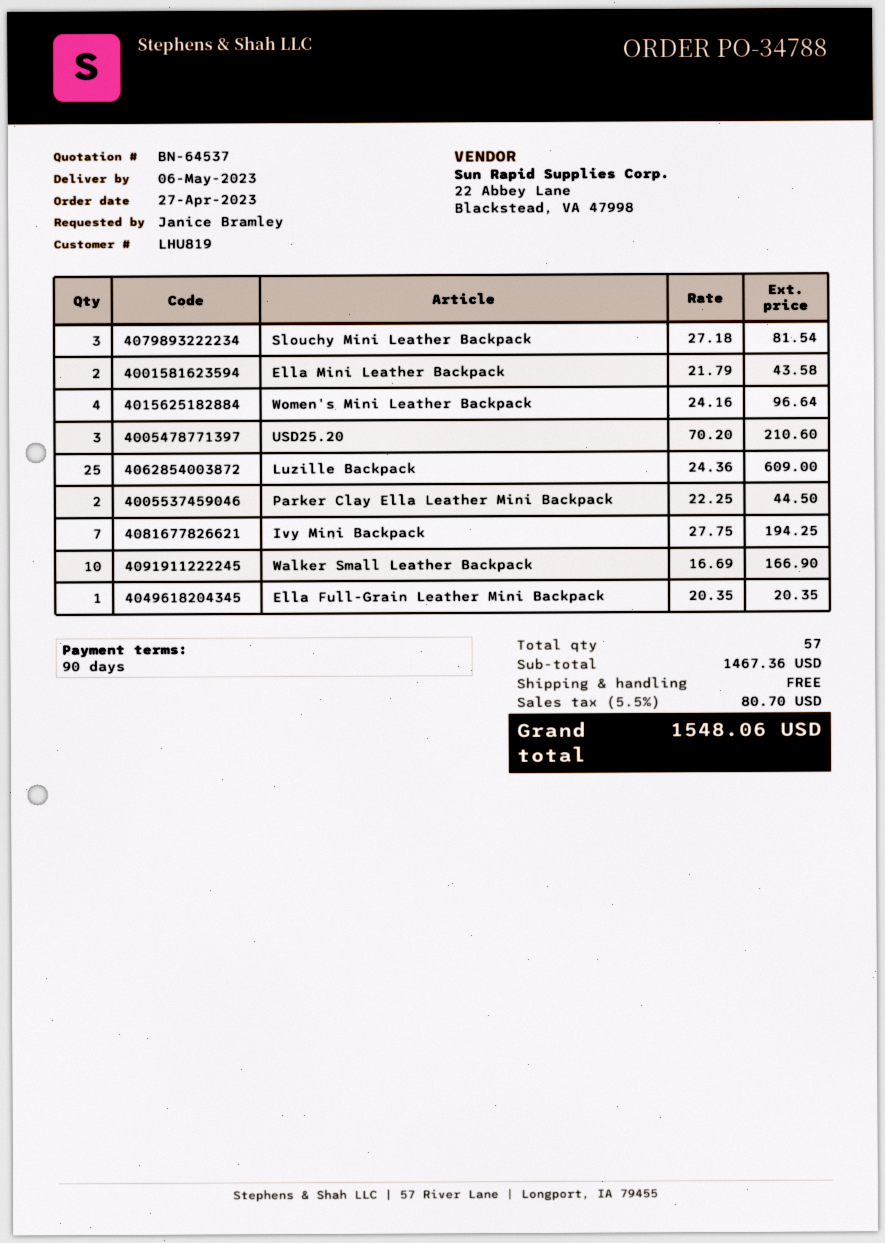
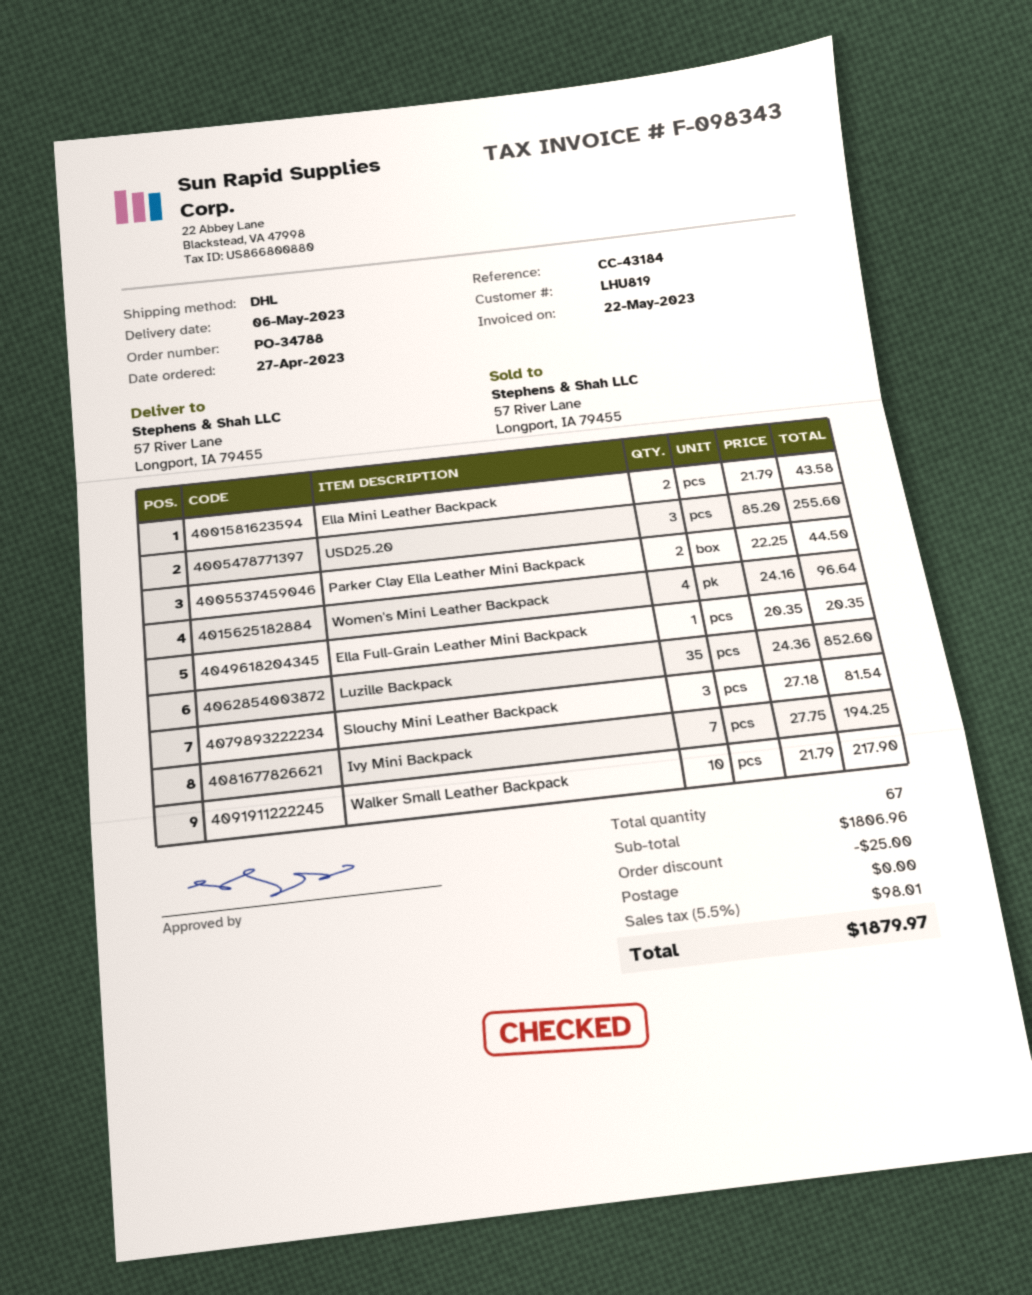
USD25.20: 3 x 70.20 = 210.60 -> 3 x 85.20 = 255.60
Luzille Backpack: 25 x 24.36 = 609.00 -> 35 x 24.36 = 852.60
Walker Small Leather Backpack: 10 x 16.69 = 166.90 -> 10 x 21.79 = 217.90
total quantity: 57 -> 67
subtotal: 1467.36 -> 1806.96
discount: none -> 25.00
tax: 5.5% = 80.70 -> 5.5% = 98.01
total: 1548.06 -> 1879.97

